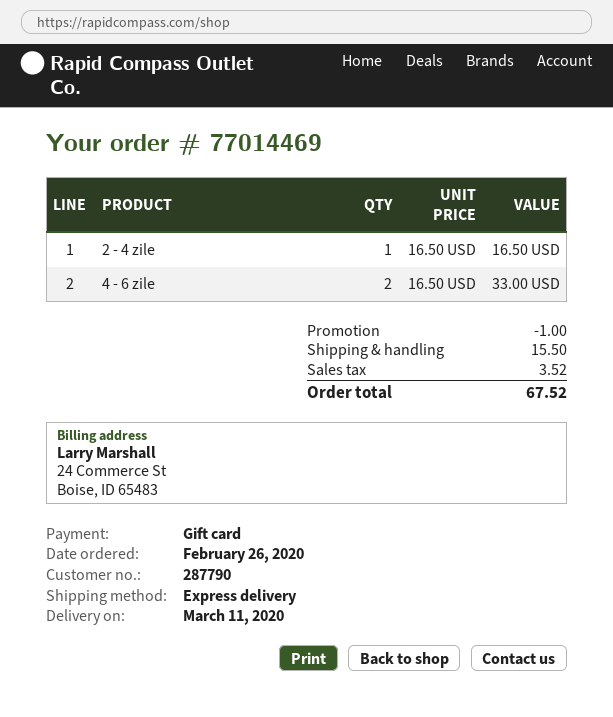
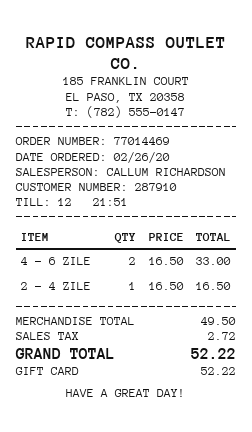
customer number: 287790 -> 287910
discount: 1.00 -> none
shipping: 15.50 -> none
tax: 3.52 -> 2.72
total: 67.52 -> 52.22

